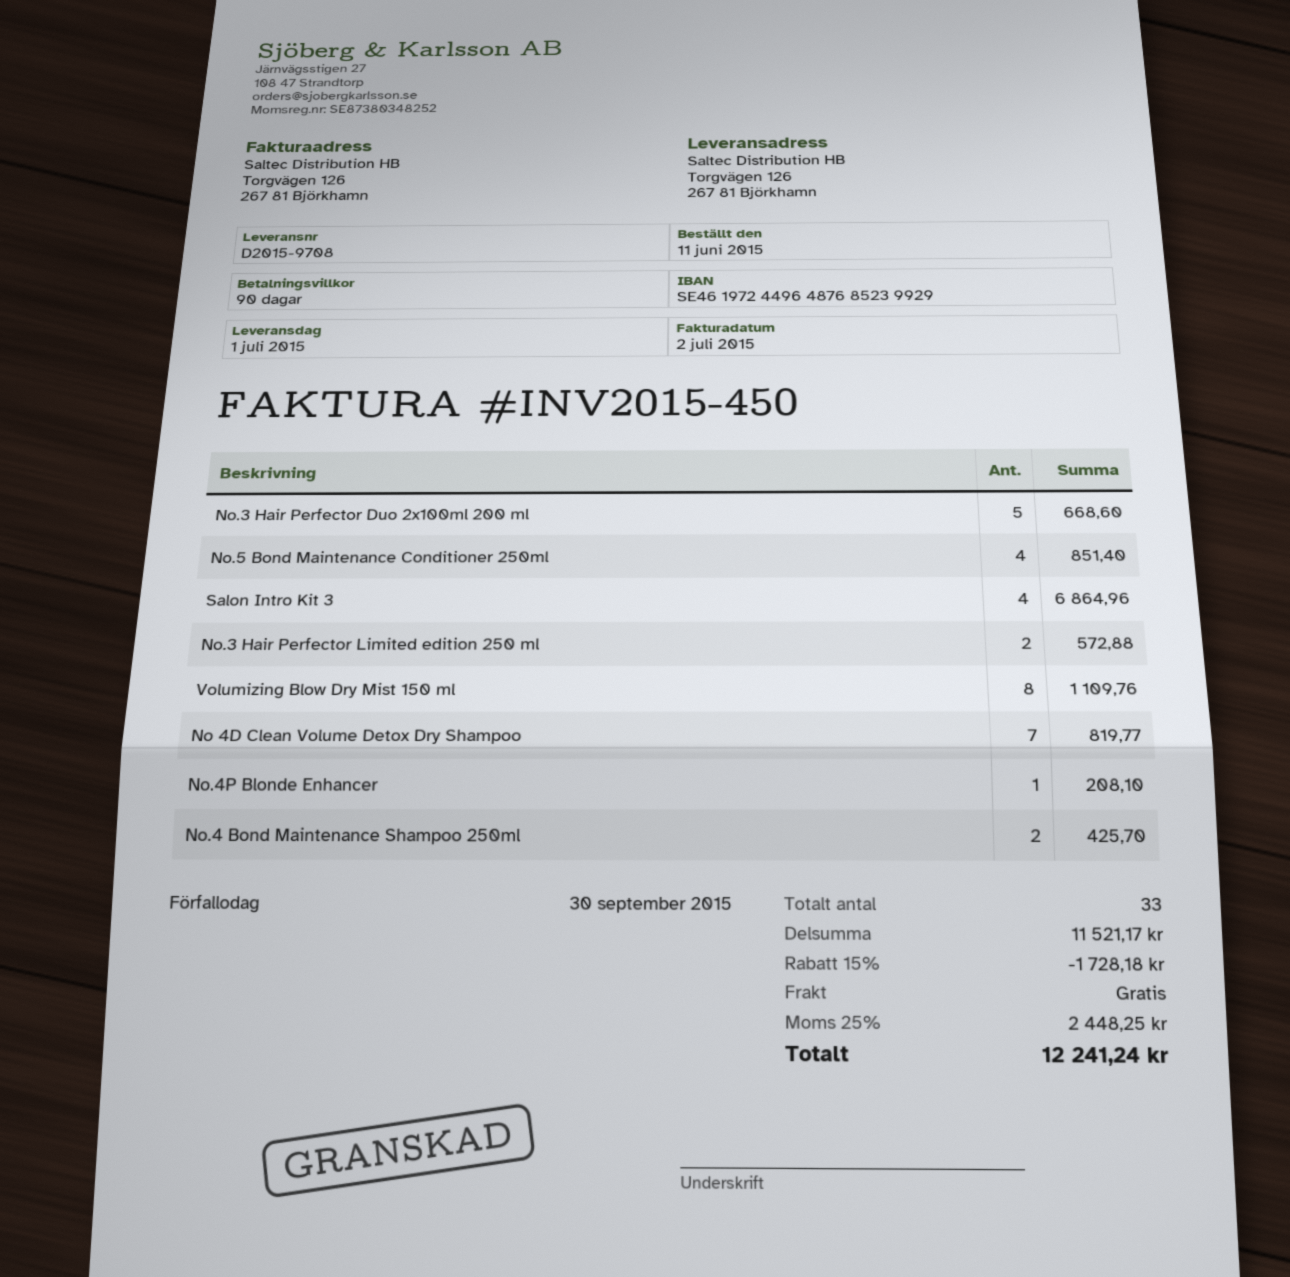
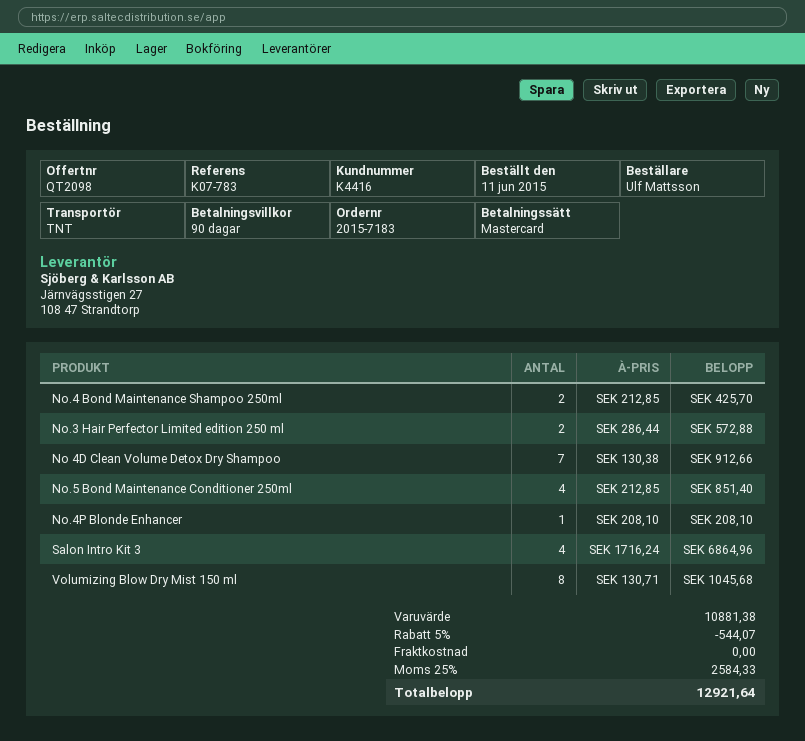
No.3 Hair Perfector Duo 2x100ml 200 ml: 5 for 668.60 -> none
Volumizing Blow Dry Mist 150 ml: 8 for 1109.76 -> 8 for 1045.68
No 4D Clean Volume Detox Dry Shampoo: 7 for 819.77 -> 7 for 912.66
subtotal: 11521.17 -> 10881.38
discount: 15% = 1728.18 -> 5% = 544.07
tax: 25% = 2448.25 -> 25% = 2584.33
total: 12241.24 -> 12921.64

